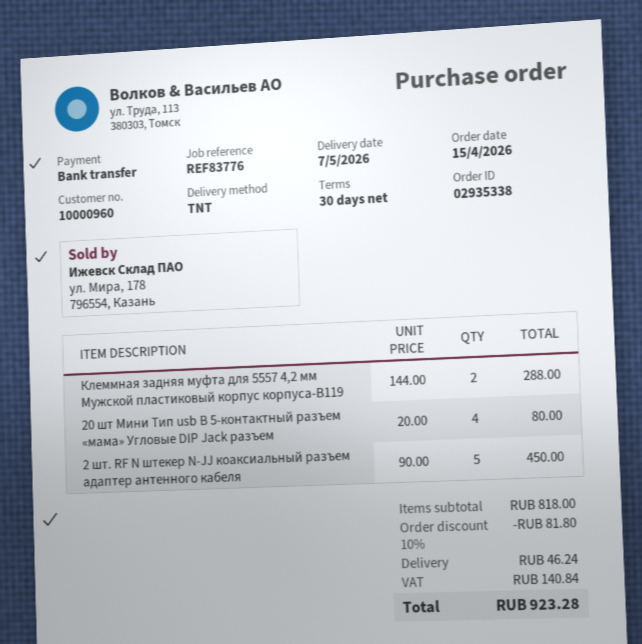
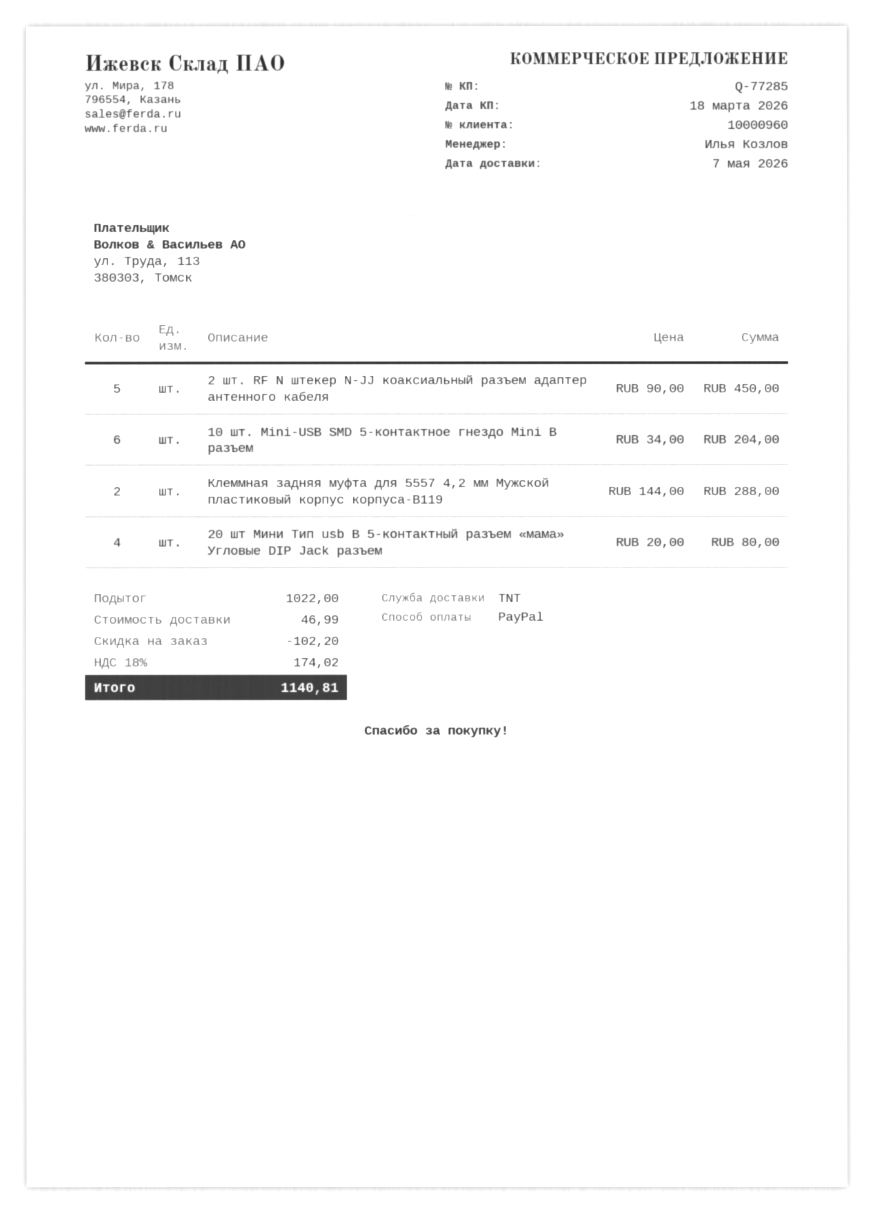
payment method: bank transfer -> PayPal
10 шт. Mini-USB SMD 5-контактное гнездо Mini B разъем: none -> 6 x 34.00 = 204.00
subtotal: 818.00 -> 1022.00
discount: 81.80 -> 102.20
shipping: 46.24 -> 46.99
tax: 140.84 -> 174.02
total: 923.28 -> 1140.81

